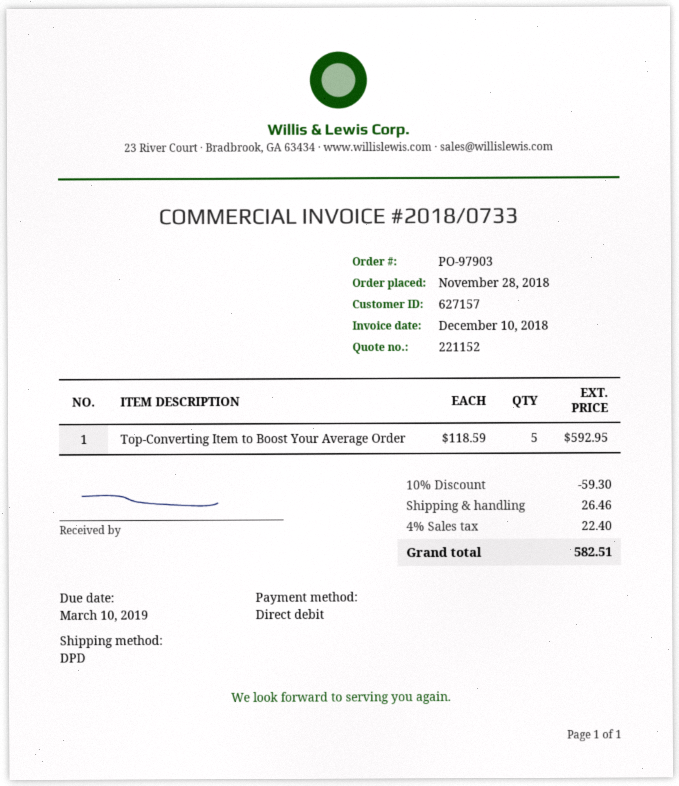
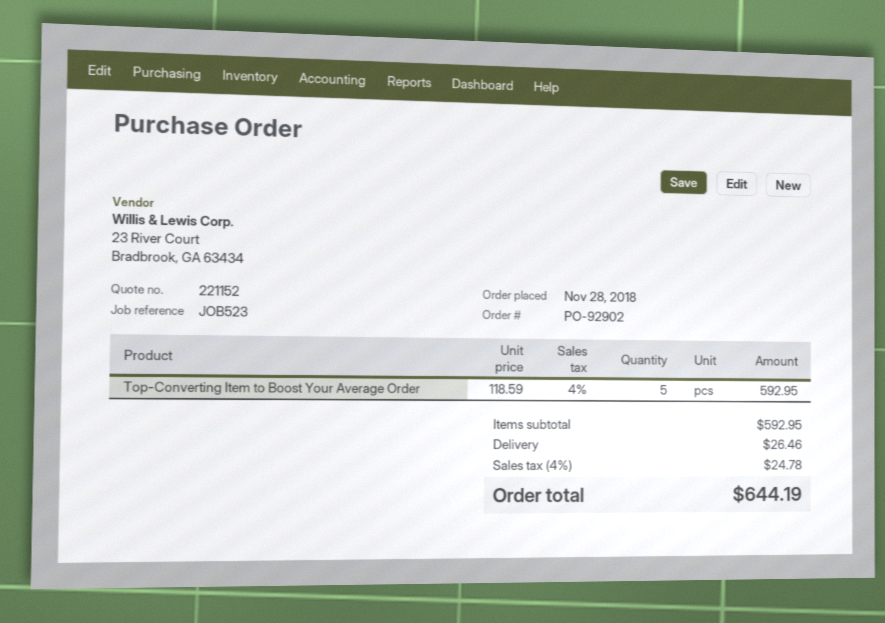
order number: PO-97903 -> PO-92902
discount: 10% = 59.30 -> none
tax: 4% = 22.40 -> 4% = 24.78
total: 582.51 -> 644.19

